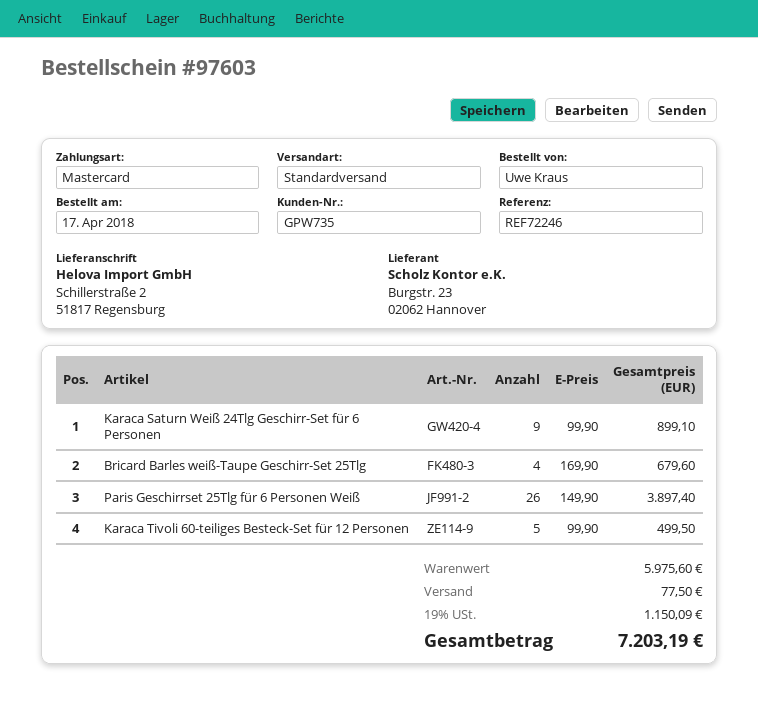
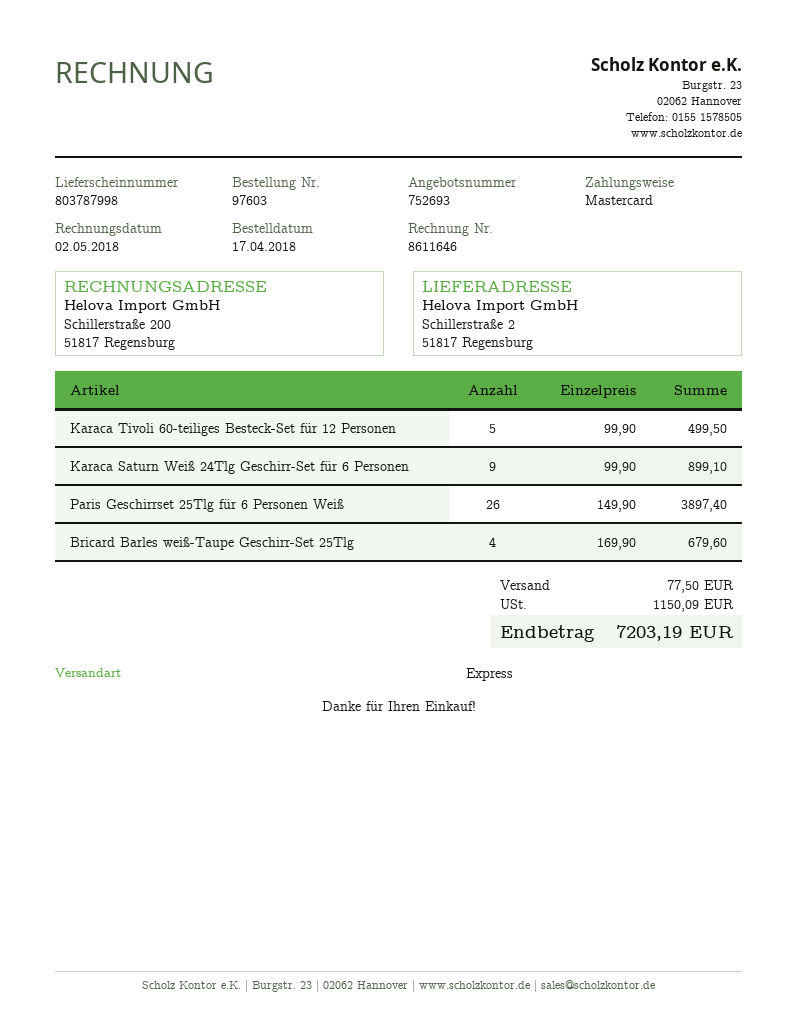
shipping method: standard -> express

